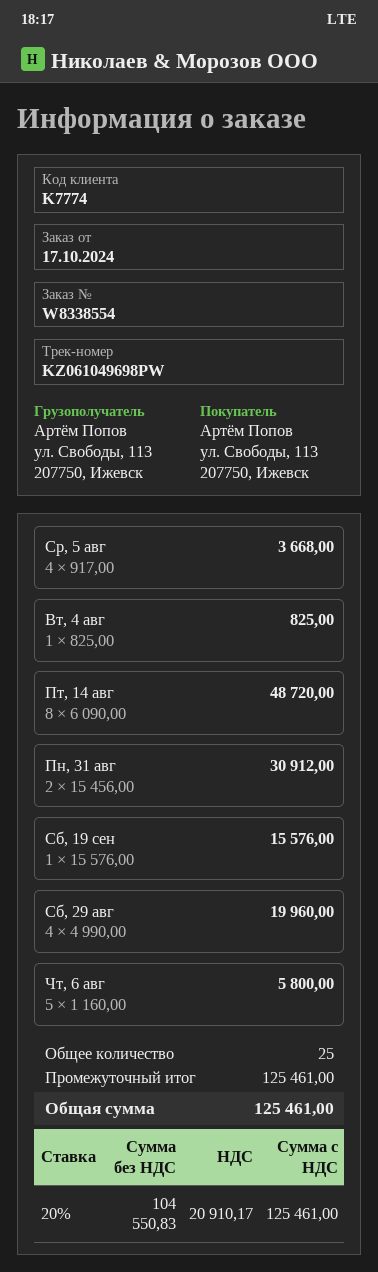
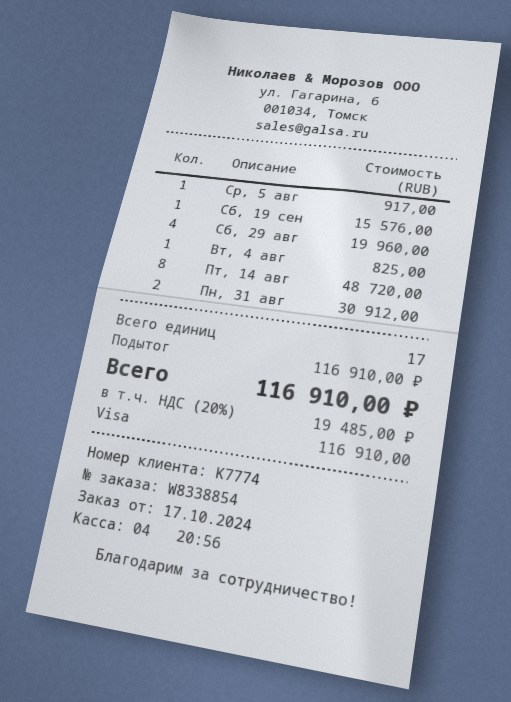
order number: W8338554 -> W8338854
Ср, 5 авг: 4 for 3668.00 -> 1 for 917.00
Чт, 6 авг: 5 for 5800.00 -> none
total quantity: 25 -> 17
subtotal: 125461.00 -> 116910.00
tax: 20% = 20910.17 -> 20% = 19485.00
total: 125461.00 -> 116910.00

